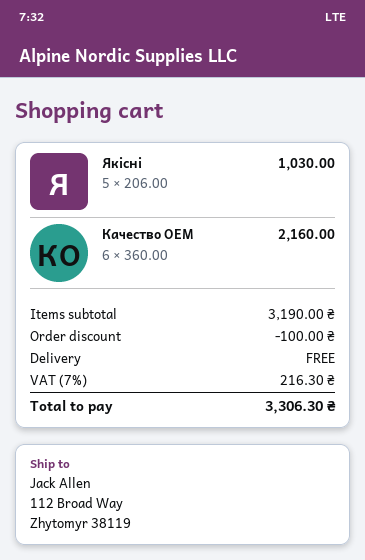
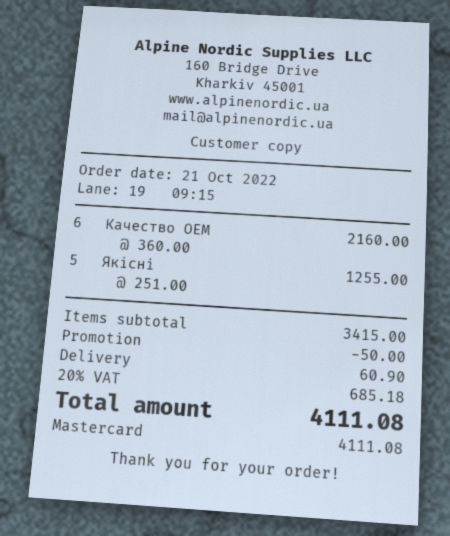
Якісні: 5 x 206.00 = 1030.00 -> 5 x 251.00 = 1255.00
subtotal: 3190.00 -> 3415.00
discount: 100.00 -> 50.00
shipping: 0.00 -> 60.90
tax: 7% = 216.30 -> 20% = 685.18
total: 3306.30 -> 4111.08

